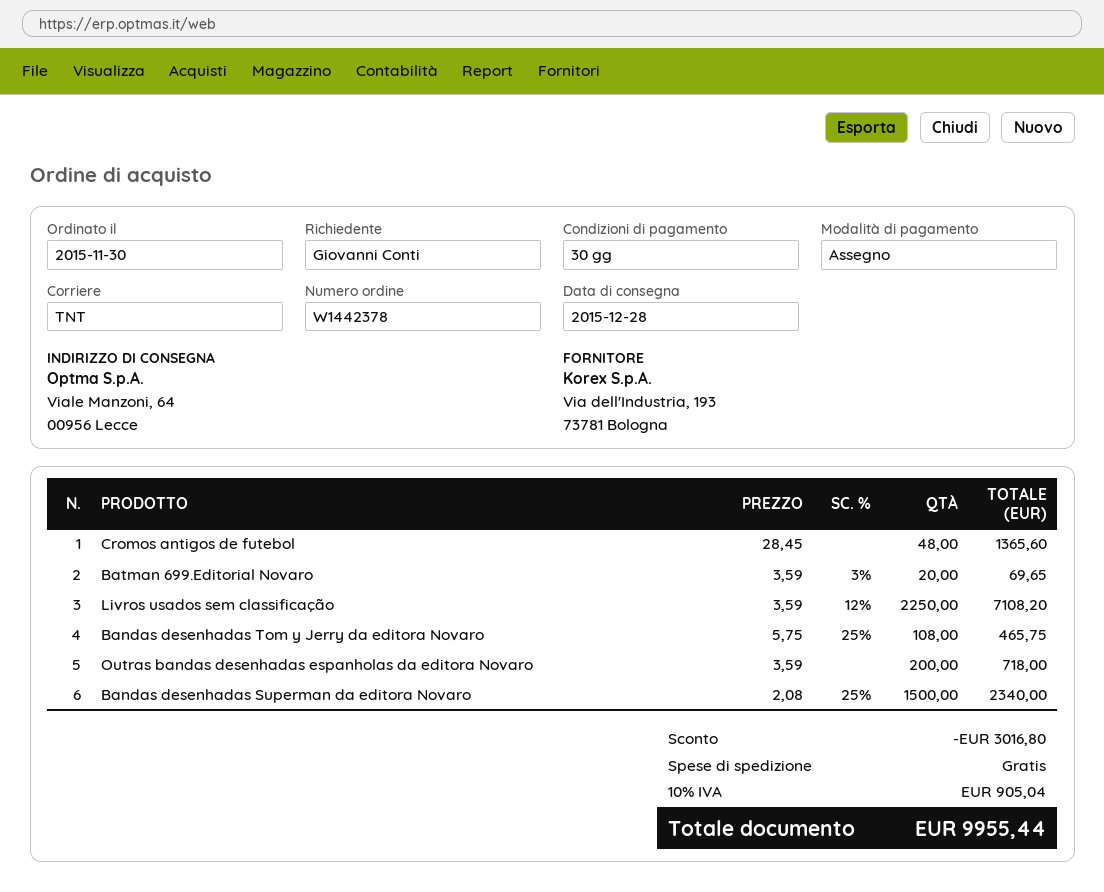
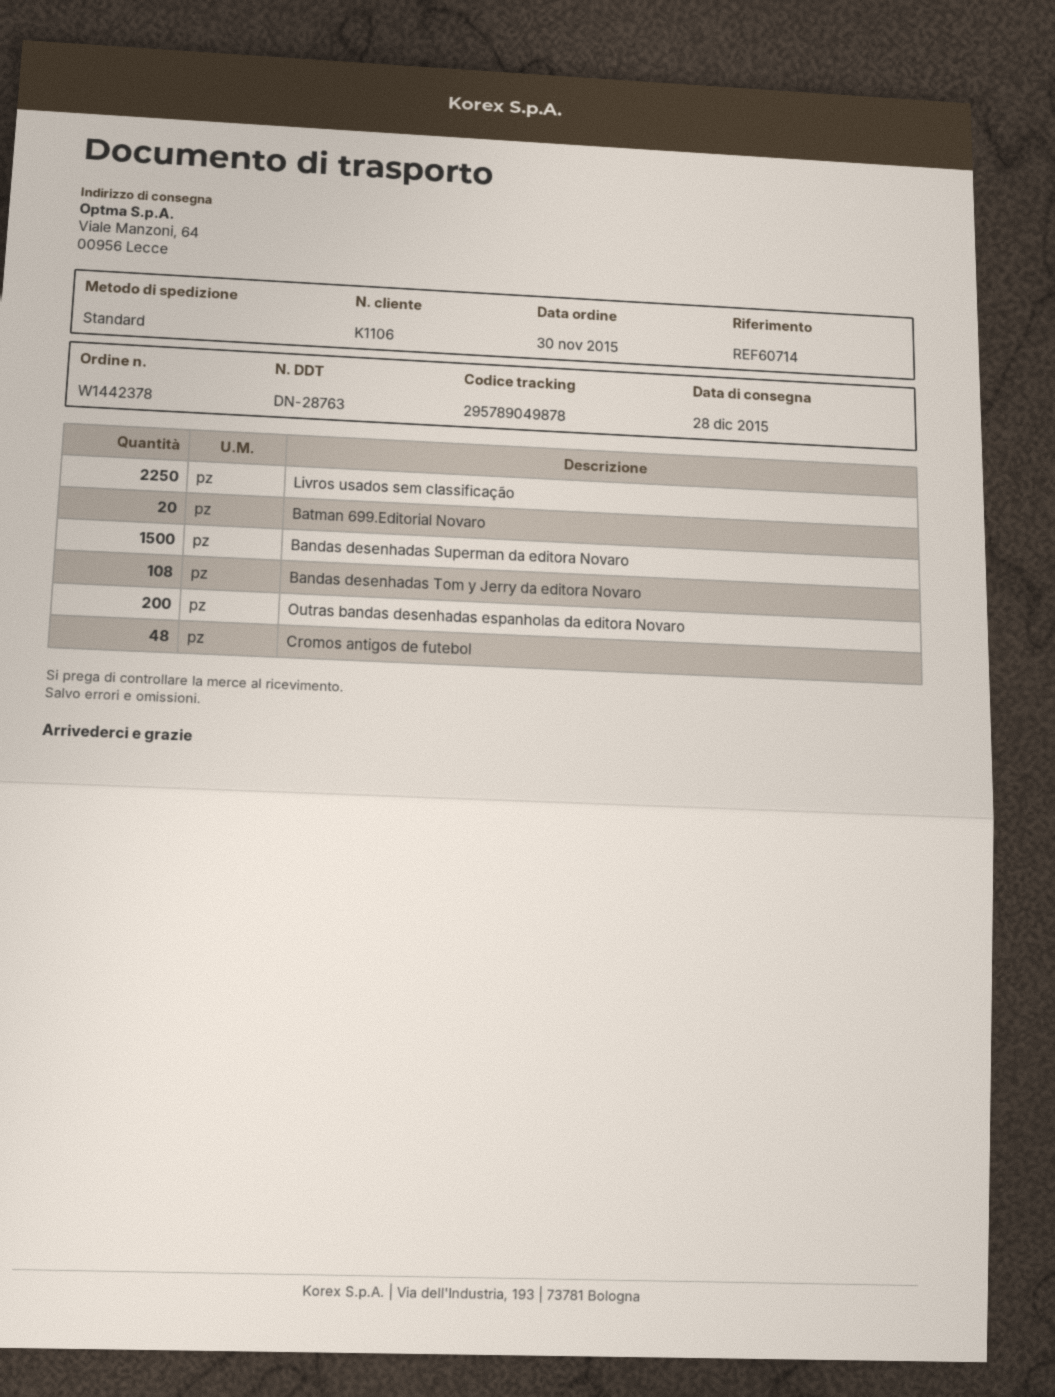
shipping method: TNT -> standard

